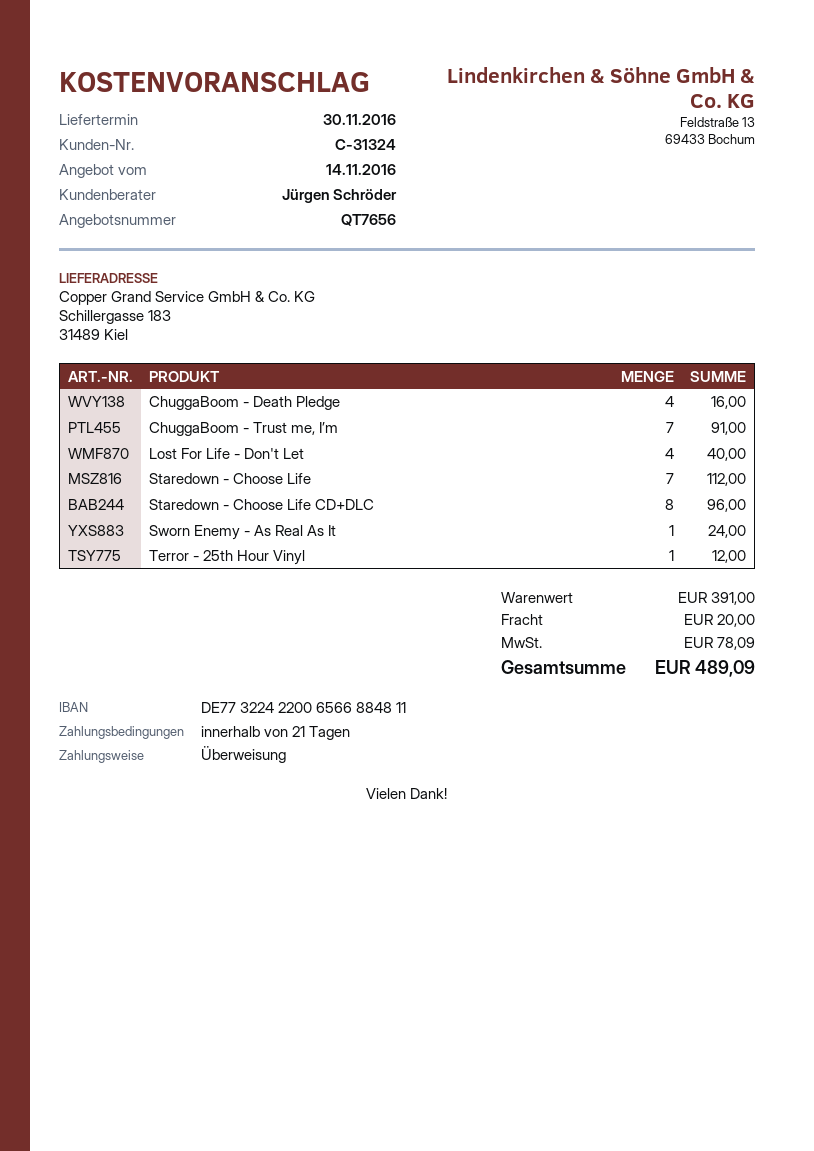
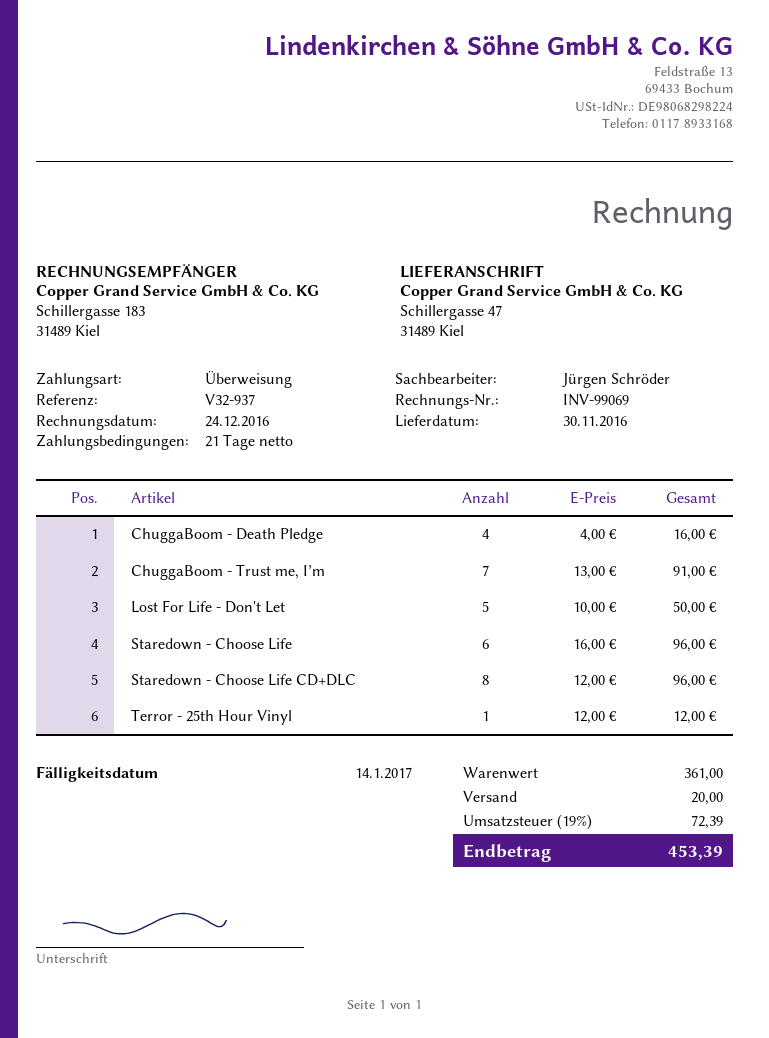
ship to: Schillergasse 183, 31489 Kiel -> Schillergasse 47, 31489 Kiel
Lost For Life - Don't Let: 4 for 40.00 -> 5 for 50.00
Staredown - Choose Life: 7 for 112.00 -> 6 for 96.00
Sworn Enemy - As Real As It: 1 for 24.00 -> none
subtotal: 391.00 -> 361.00
tax: 78.09 -> 72.39
total: 489.09 -> 453.39

